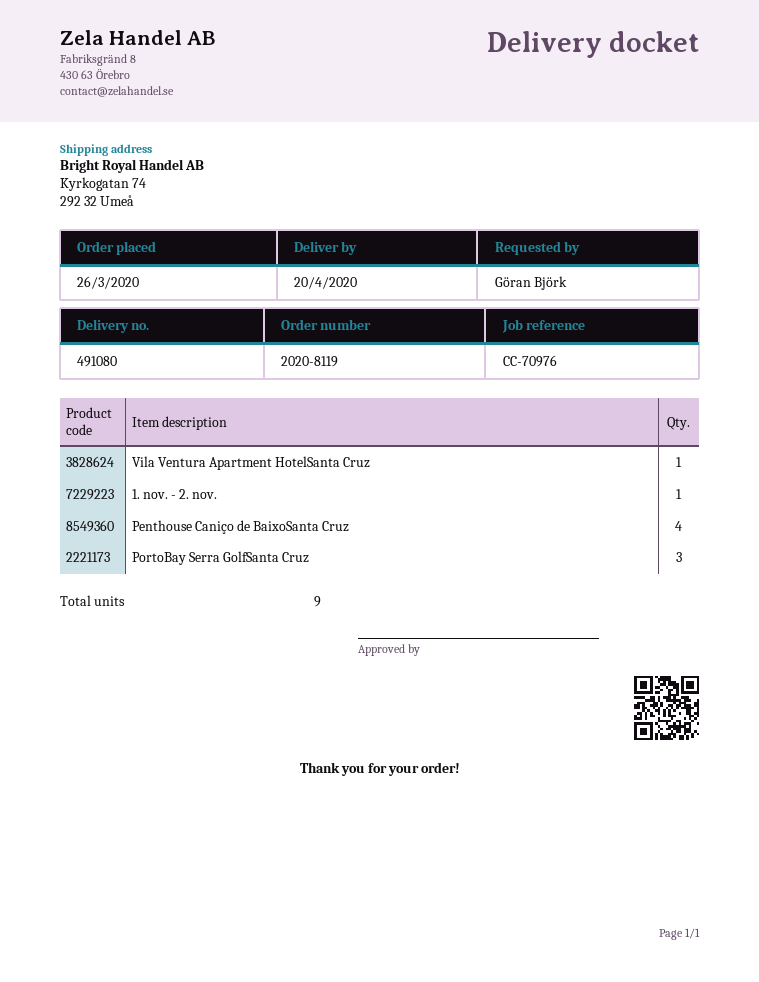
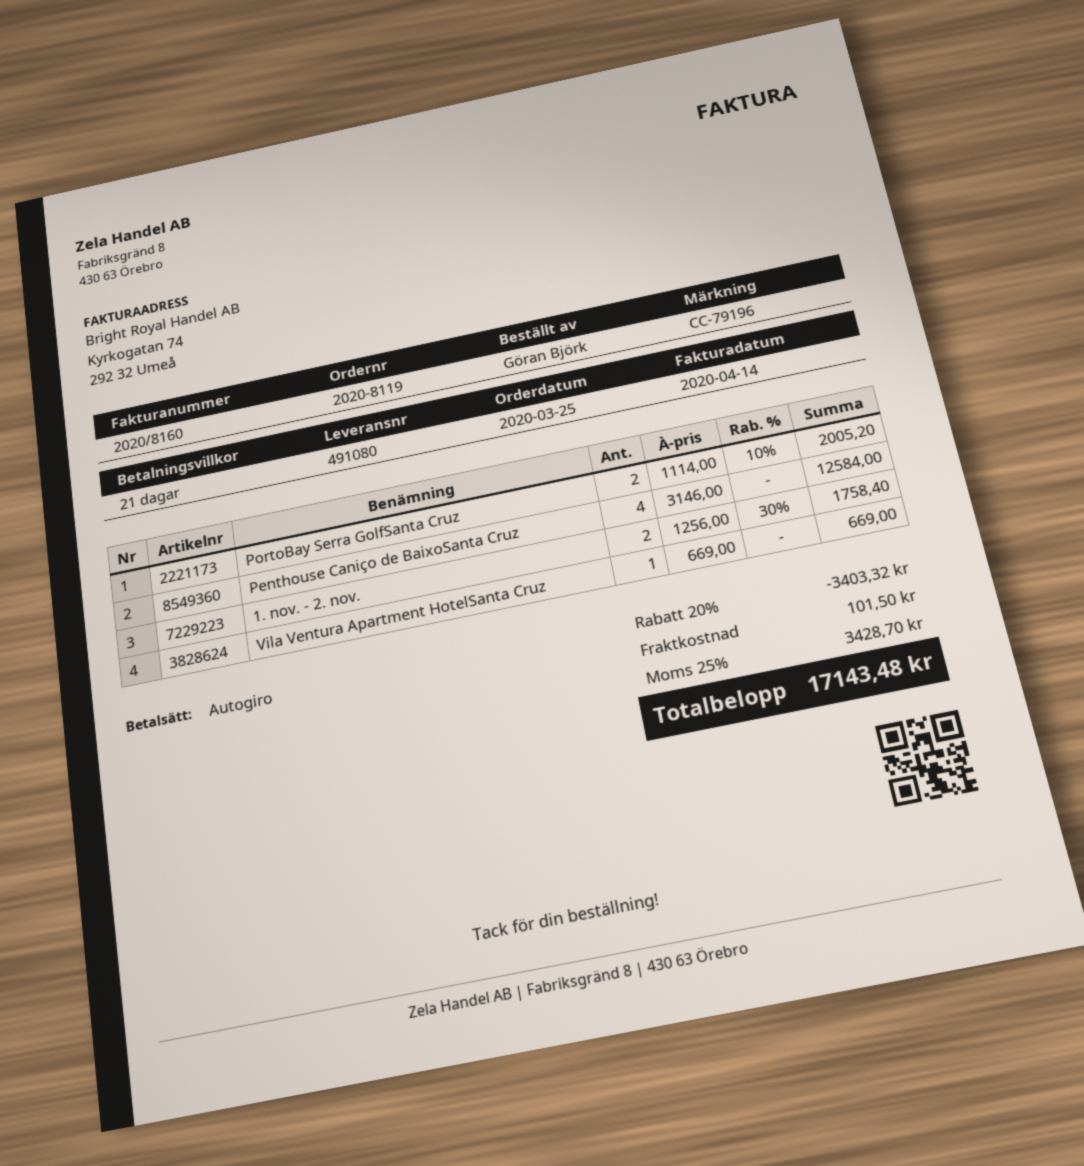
order date: 2020-03-26 -> 2020-03-25
reference: CC-70976 -> CC-79196
1. nov. - 2. nov.: 1 -> 2
PortoBay Serra GolfSanta Cruz: 3 -> 2

